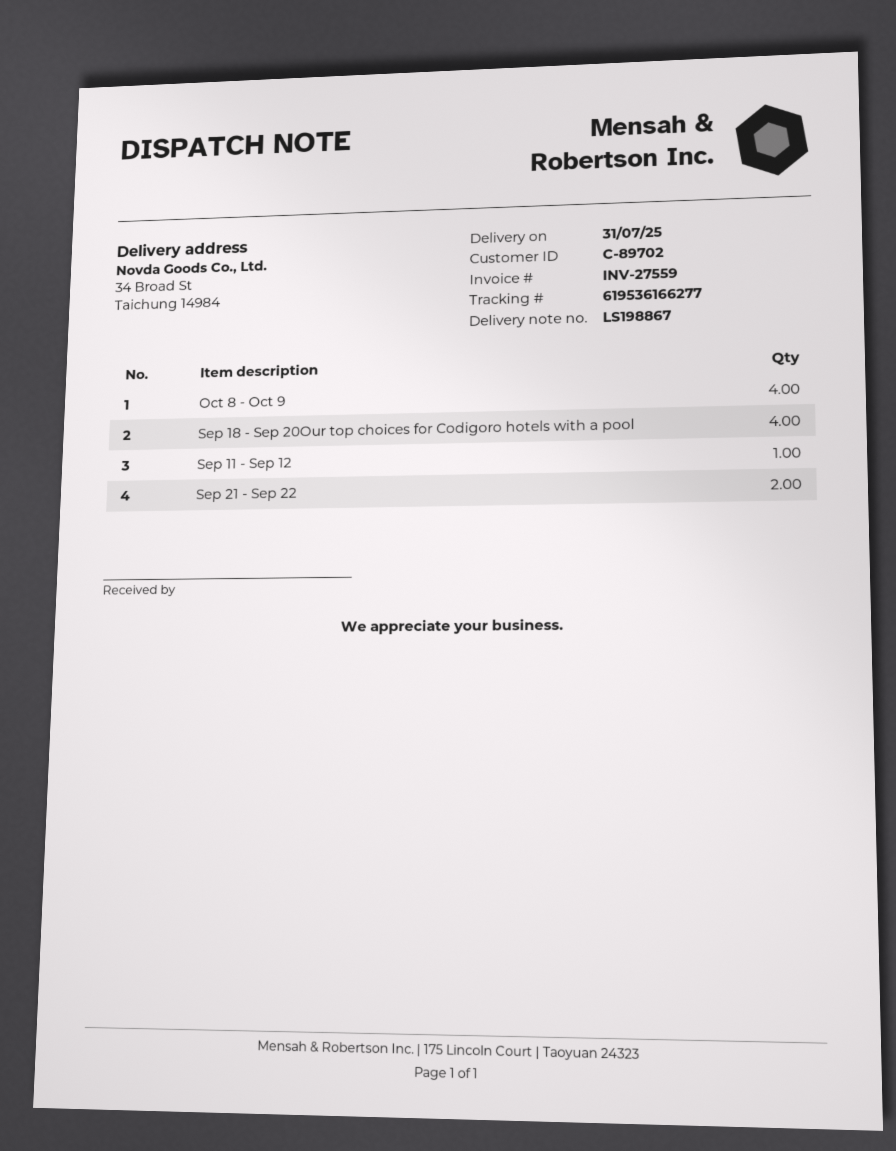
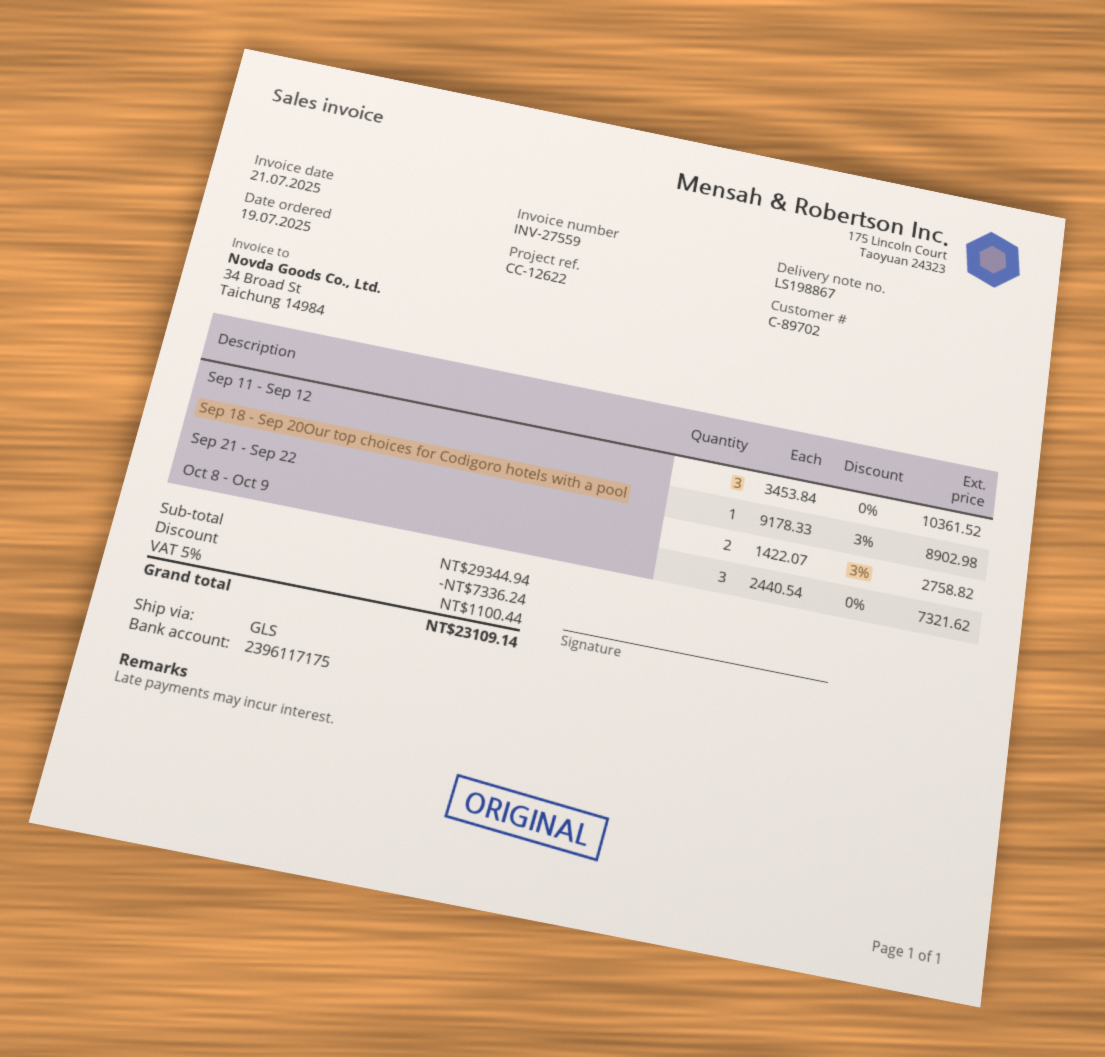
Oct 8 - Oct 9: 4 -> 3
Sep 18 - Sep 20Our top choices for Codigoro hotels with a pool: 4 -> 1
Sep 11 - Sep 12: 1 -> 3

